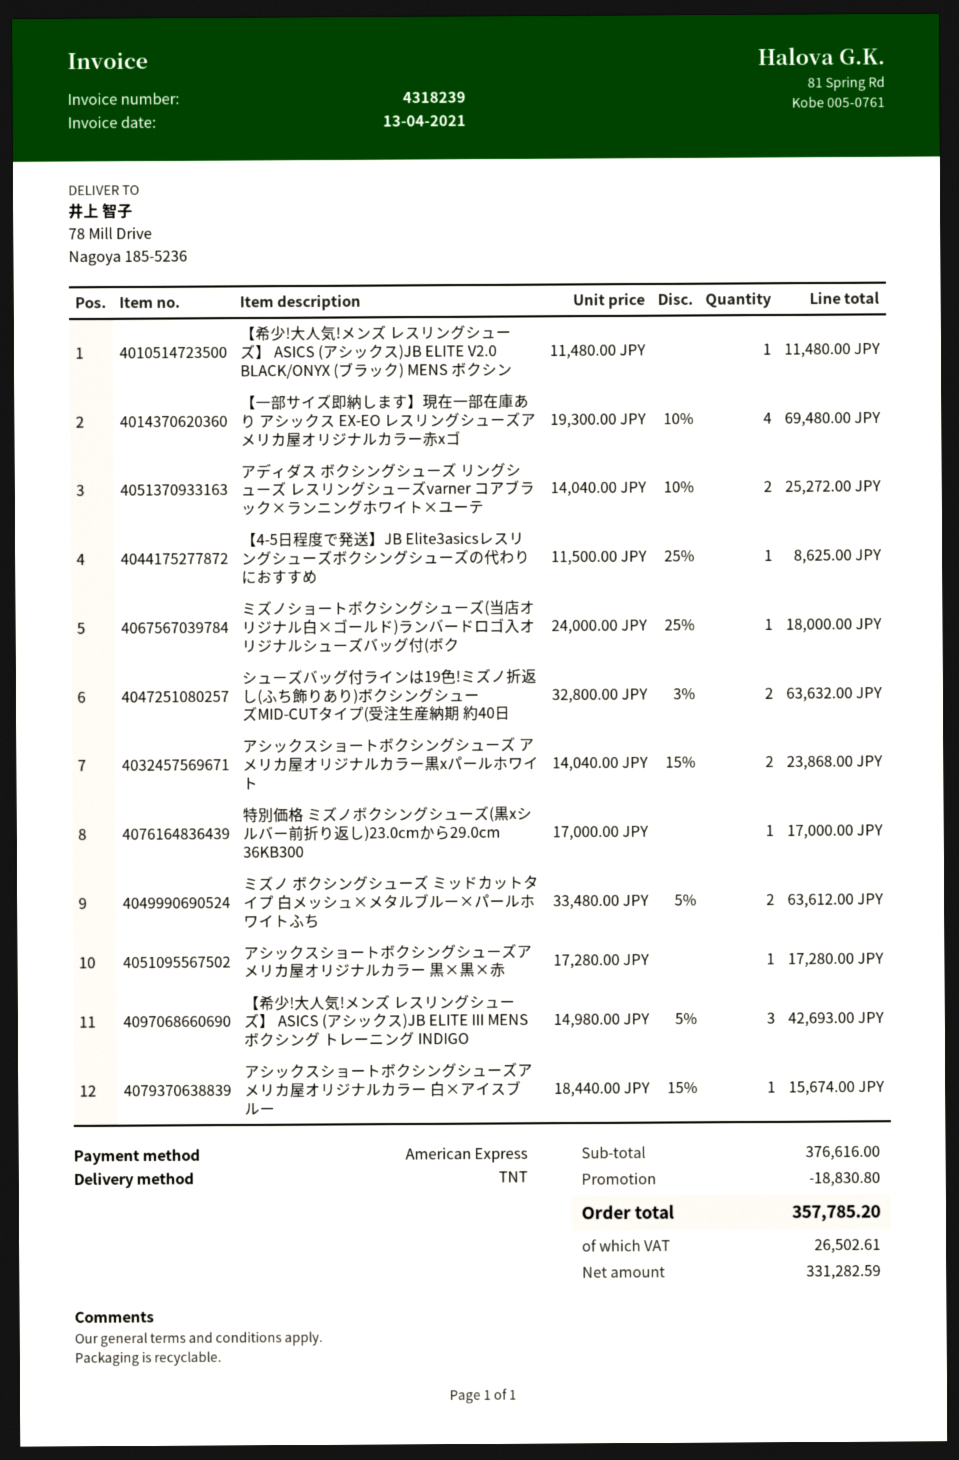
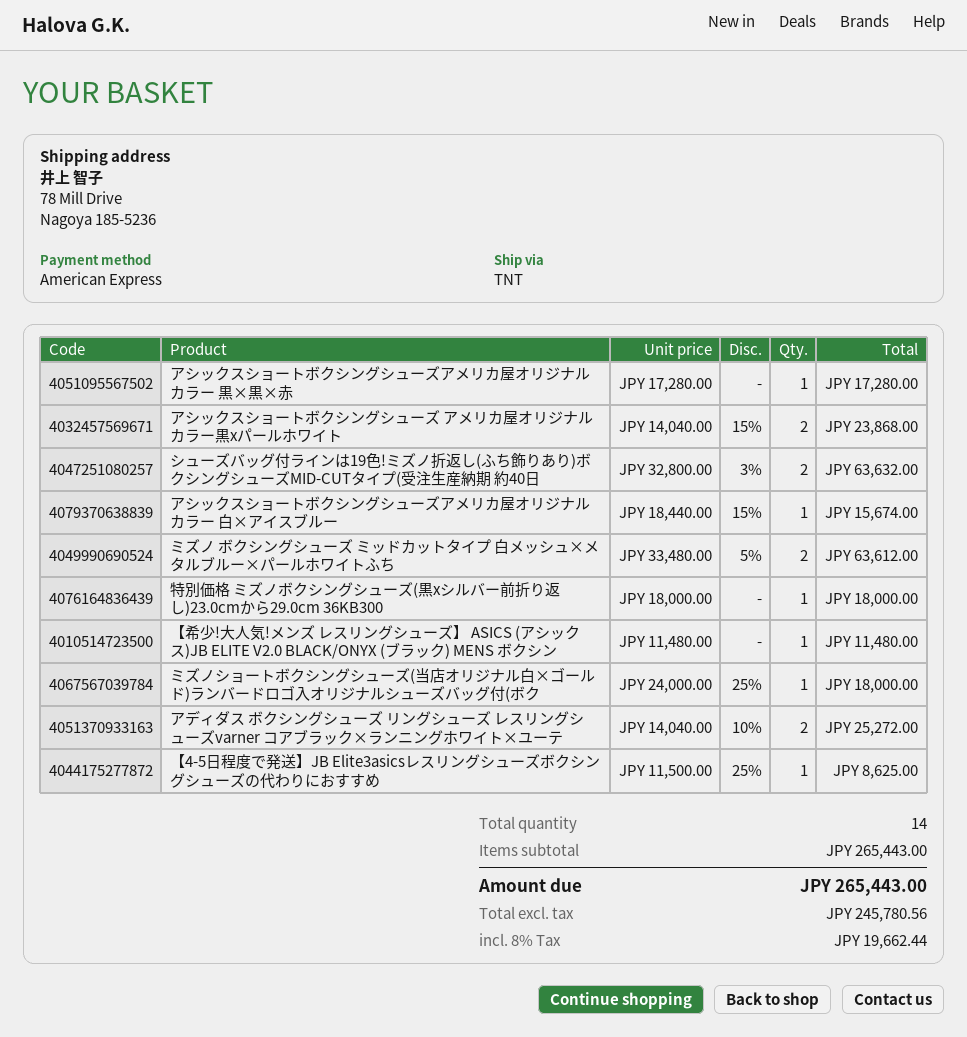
【一部サイズ即納します】現在一部在庫あり アシックス EX-EO レスリングシューズアメリカ屋オリジナルカラー赤xゴ: 4 x 19300.00 - 10% = 69480.00 -> none
特別価格 ミズノボクシングシューズ(黒xシルバー前折り返し)23.0cmから29.0cm 36KB300: 1 x 17000.00 = 17000.00 -> 1 x 18000.00 = 18000.00
【希少!大人気!メンズ レスリングシューズ】 ASICS (アシックス)JB ELITE III MENS ボクシング トレーニング INDIGO: 3 x 14980.00 - 5% = 42693.00 -> none
subtotal: 376616.00 -> 265443.00
discount: 18830.80 -> none
net: 331282.59 -> 245780.56
tax: 26502.61 -> 19662.44
total: 357785.20 -> 265443.00

